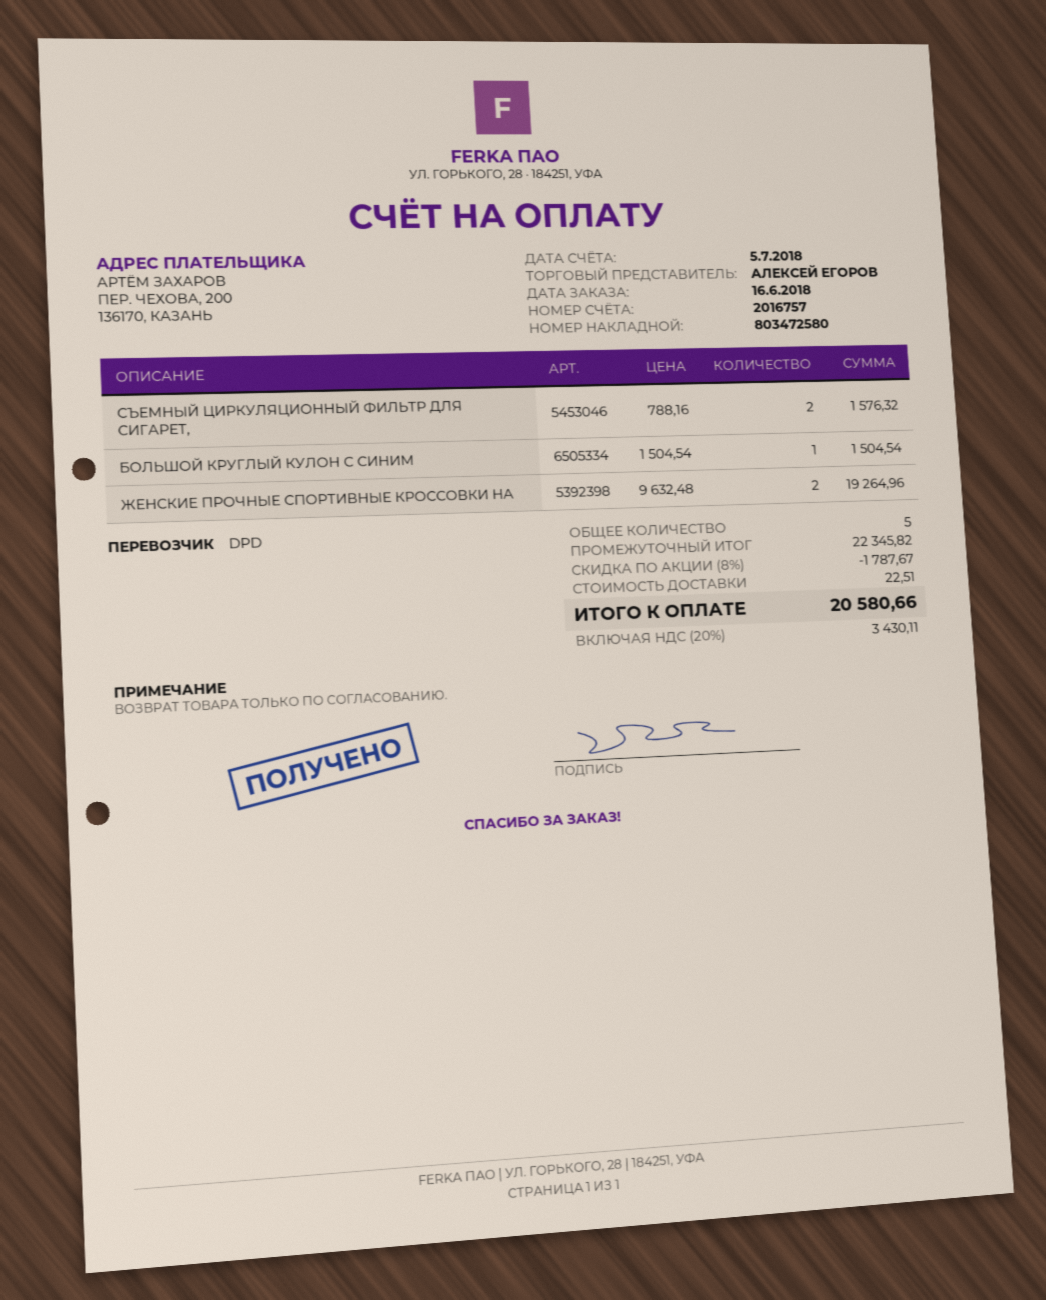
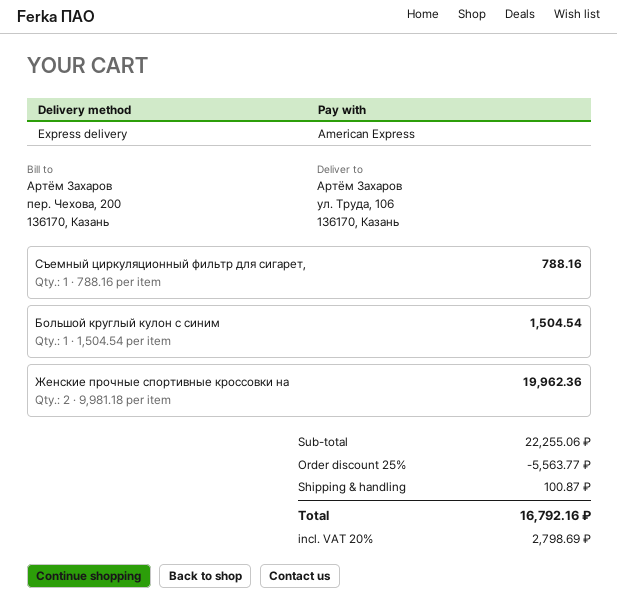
shipping method: DPD -> express
СЪЕМНЫЙ ЦИРКУЛЯЦИОННЫЙ ФИЛЬТР ДЛЯ СИГАРЕТ,: 2 x 788.16 = 1576.32 -> 1 x 788.16 = 788.16
ЖЕНСКИЕ ПРОЧНЫЕ СПОРТИВНЫЕ КРОССОВКИ НА: 2 x 9632.48 = 19264.96 -> 2 x 9981.18 = 19962.36
subtotal: 22345.82 -> 22255.06
discount: 8% = 1787.67 -> 25% = 5563.77
shipping: 22.51 -> 100.87
tax: 20% = 3430.11 -> 20% = 2798.69
total: 20580.66 -> 16792.16

